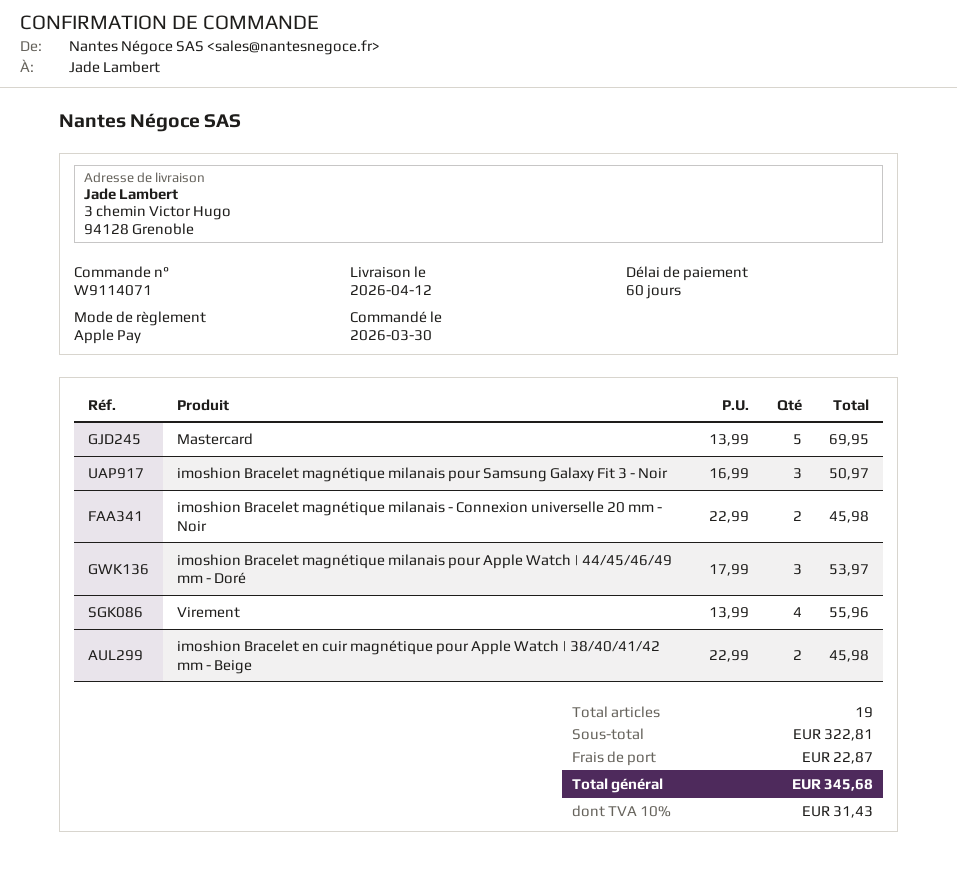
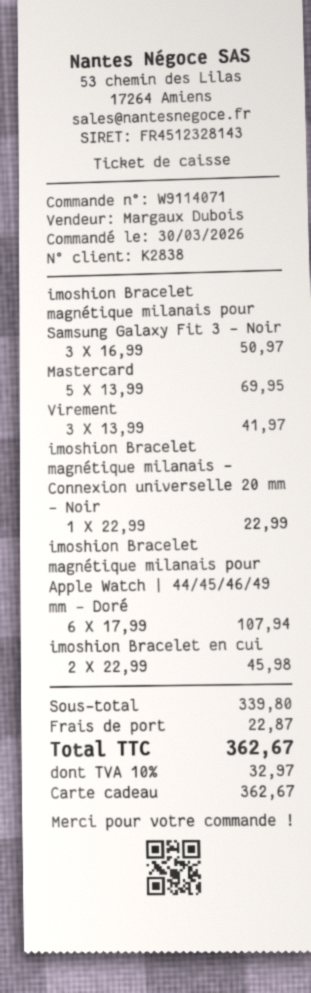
payment method: Apple Pay -> gift card
imoshion Bracelet magnétique milanais - Connexion universelle 20 mm - Noir: 2 x 22.99 = 45.98 -> 1 x 22.99 = 22.99
imoshion Bracelet magnétique milanais pour Apple Watch | 44/45/46/49 mm - Doré: 3 x 17.99 = 53.97 -> 6 x 17.99 = 107.94
Virement: 4 x 13.99 = 55.96 -> 3 x 13.99 = 41.97
subtotal: 322.81 -> 339.80
tax: 10% = 31.43 -> 10% = 32.97
total: 345.68 -> 362.67

